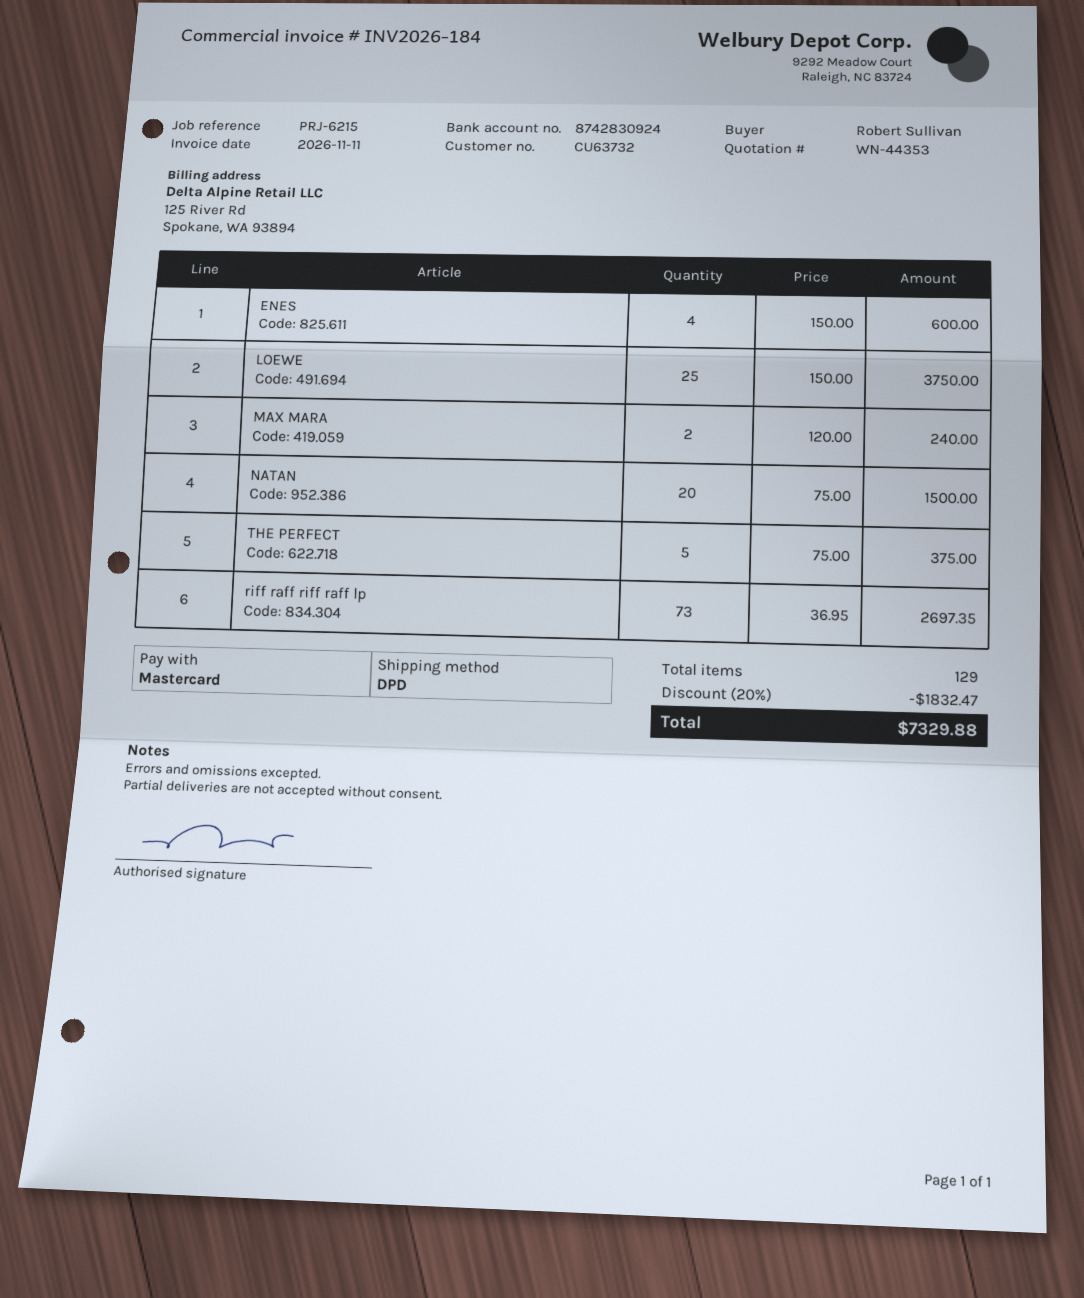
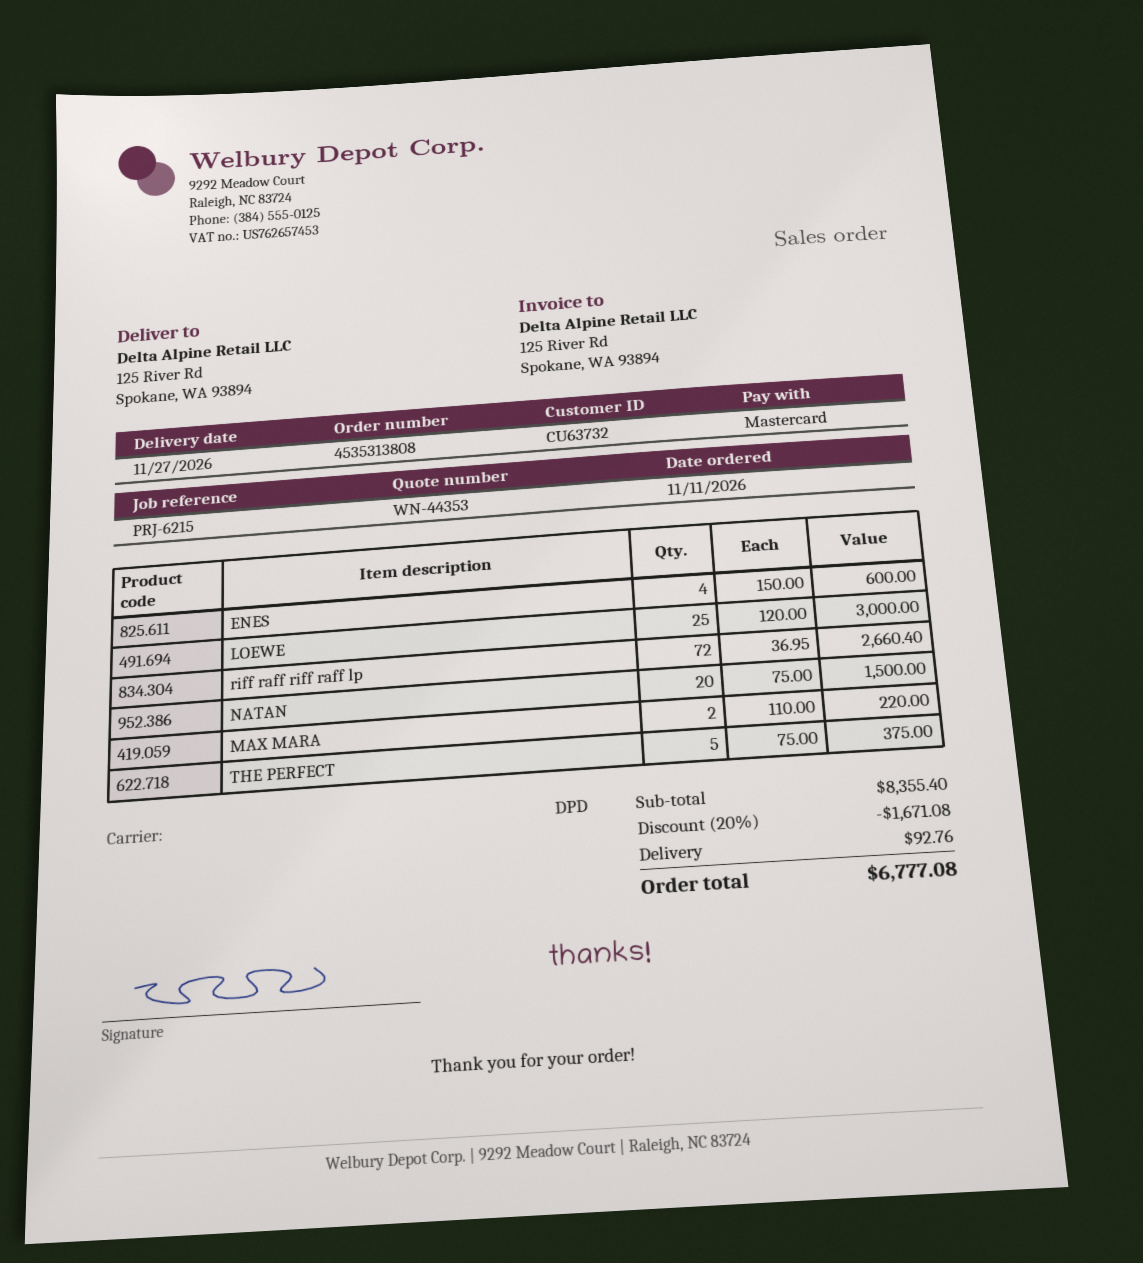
LOEWE: 25 x 150.00 = 3750.00 -> 25 x 120.00 = 3000.00
MAX MARA: 2 x 120.00 = 240.00 -> 2 x 110.00 = 220.00
riff raff riff raff lp: 73 x 36.95 = 2697.35 -> 72 x 36.95 = 2660.40
discount: 20% = 1832.47 -> 20% = 1671.08
shipping: none -> 92.76
total: 7329.88 -> 6777.08

